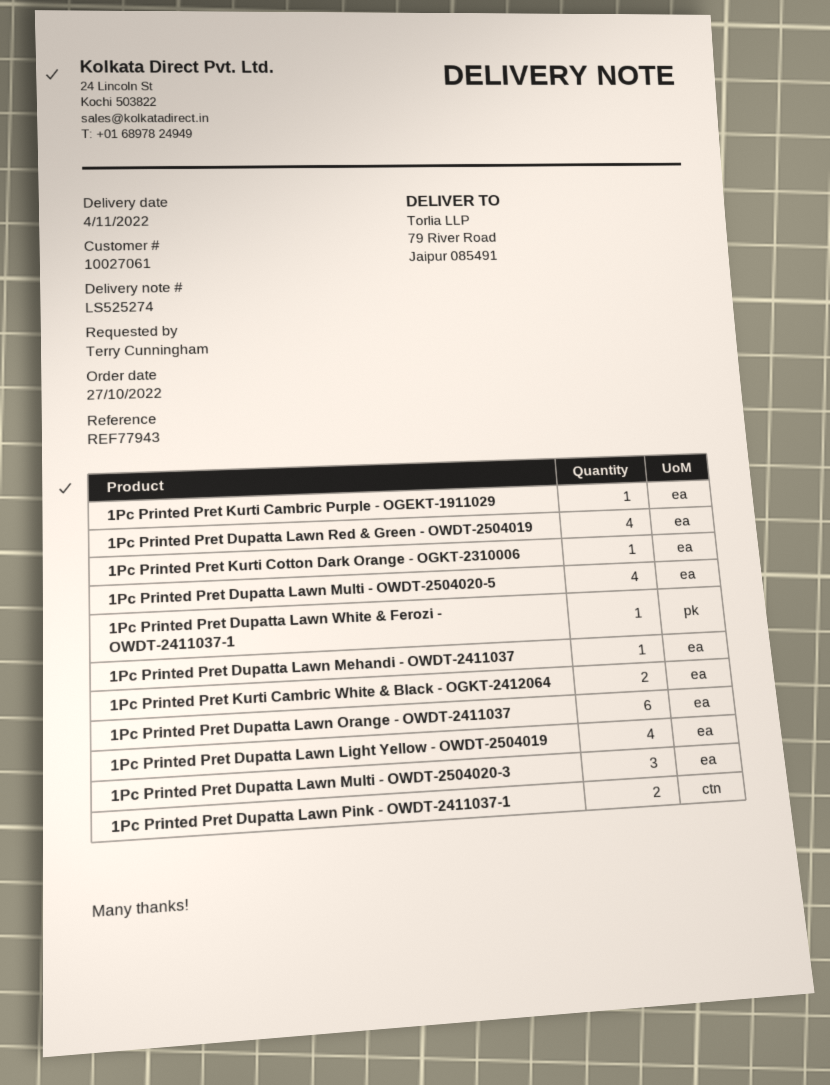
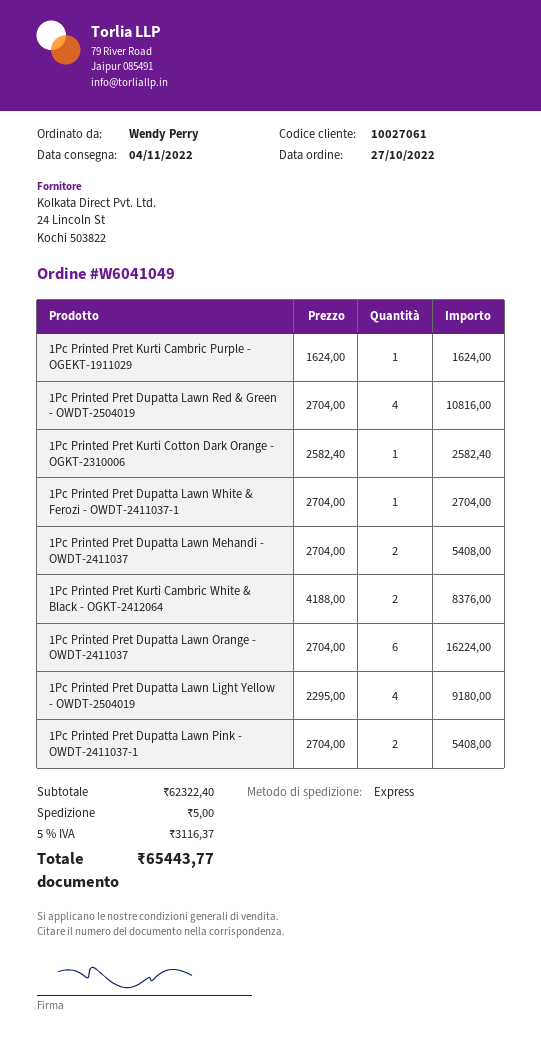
ordered by: Terry Cunningham -> Wendy Perry
1Pc Printed Pret Dupatta Lawn Multi - OWDT-2504020-5: 4 -> none
1Pc Printed Pret Dupatta Lawn Mehandi - OWDT-2411037: 1 -> 2
1Pc Printed Pret Dupatta Lawn Multi - OWDT-2504020-3: 3 -> none

